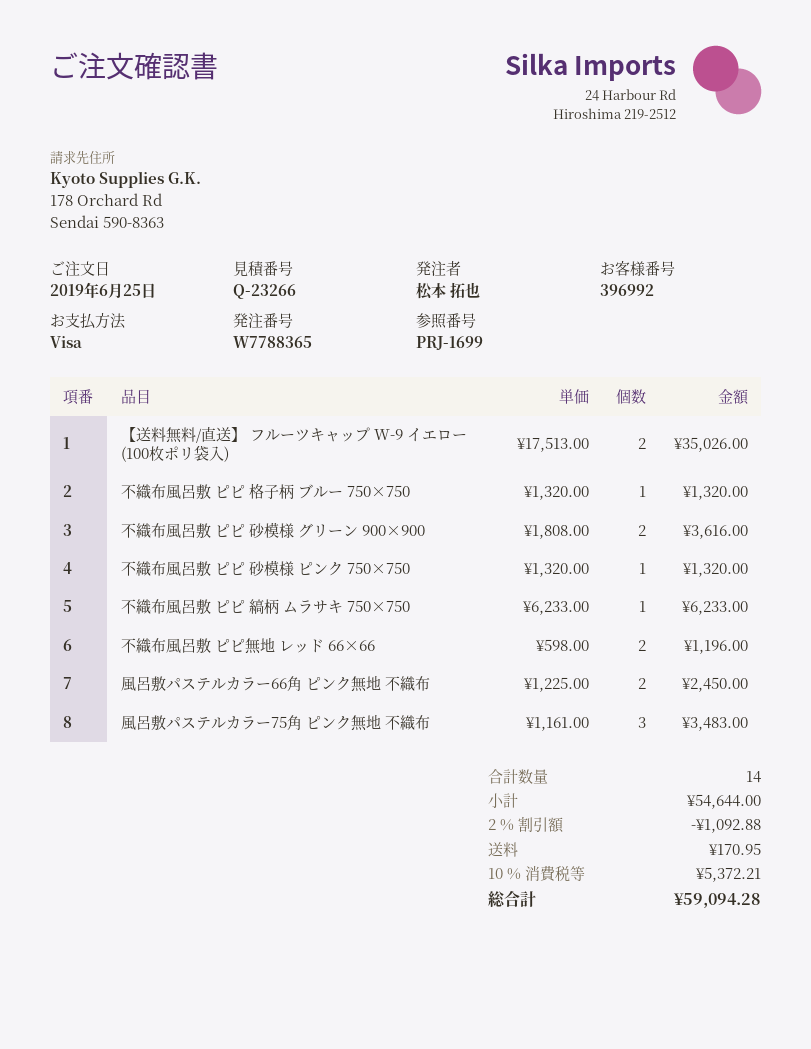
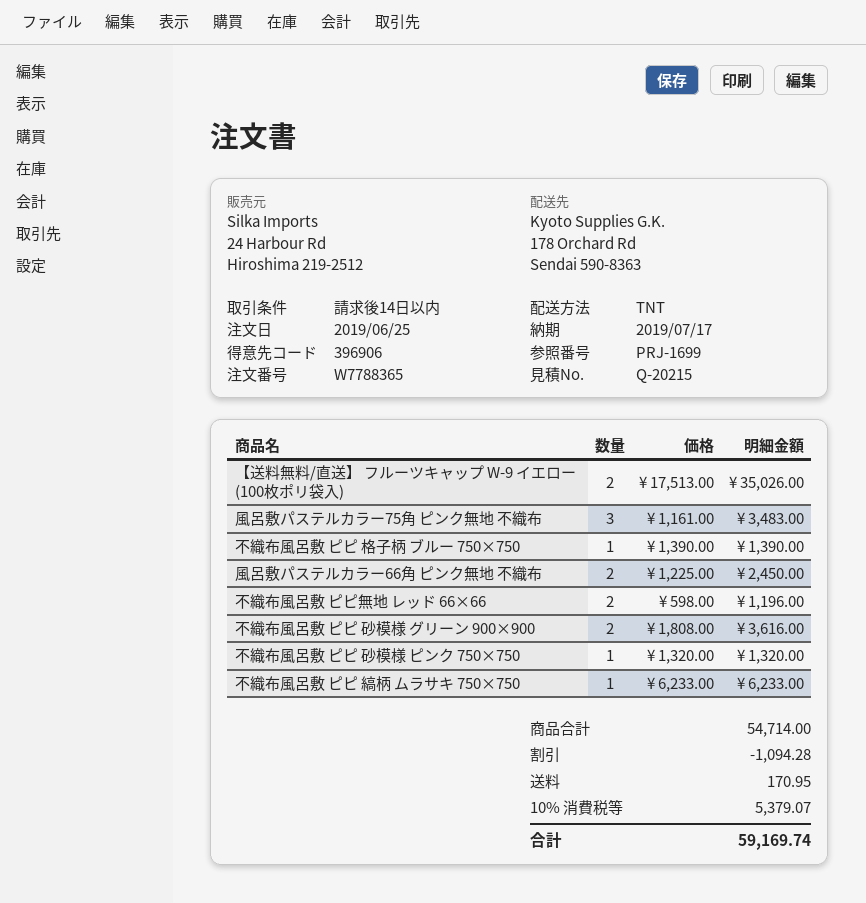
quote number: Q-23266 -> Q-20215
customer number: 396992 -> 396906
不織布風呂敷 ピピ 格子柄 ブルー 750×750: 1 x 1320.00 = 1320.00 -> 1 x 1390.00 = 1390.00
subtotal: 54644.00 -> 54714.00
discount: 1092.88 -> 1094.28
tax: 10% = 5372.21 -> 10% = 5379.07
total: 59094.28 -> 59169.74

